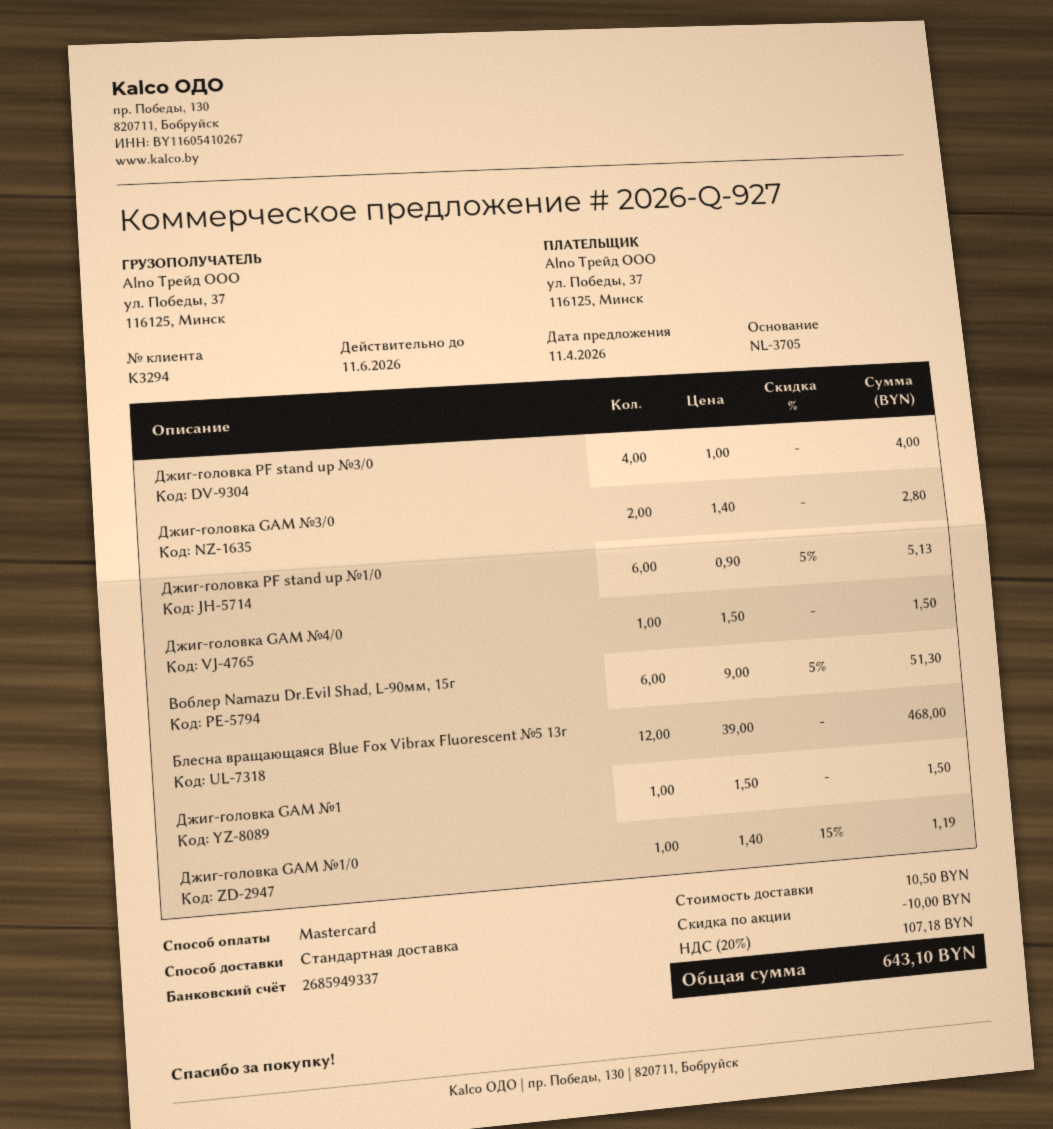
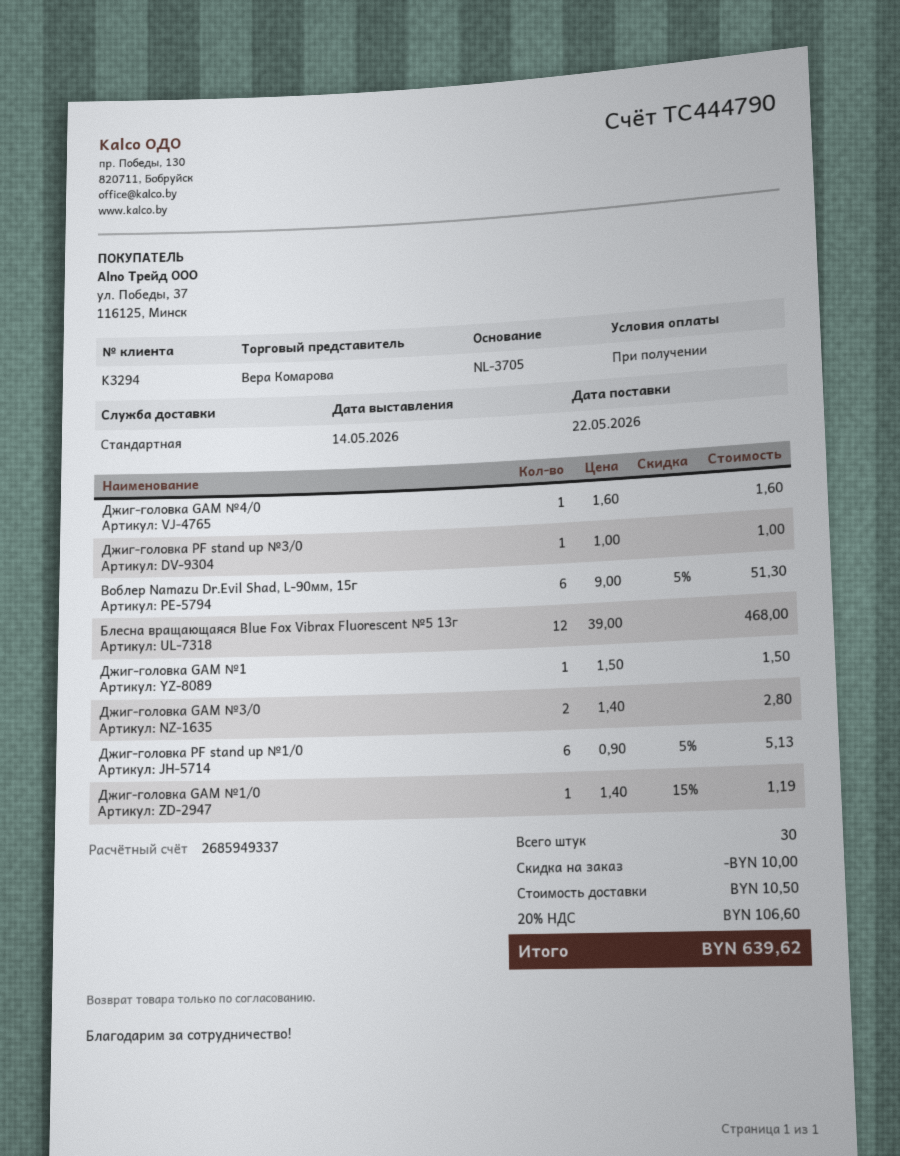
Джиг-головка PF stand up №3/0: 4 x 1.00 = 4.00 -> 1 x 1.00 = 1.00
Джиг-головка GAM №4/0: 1 x 1.50 = 1.50 -> 1 x 1.60 = 1.60
tax: 20% = 107.18 -> 20% = 106.60
total: 643.10 -> 639.62

